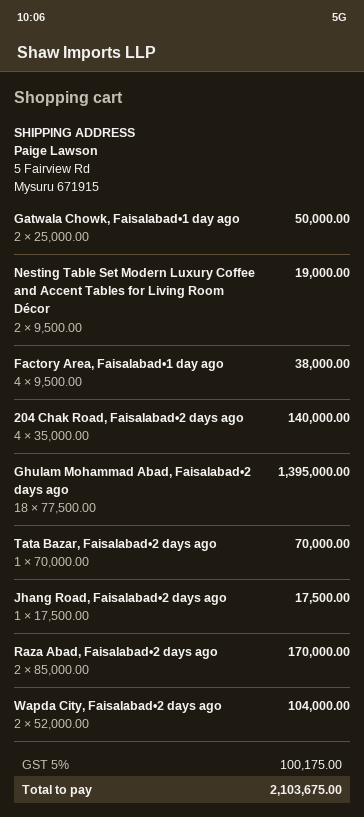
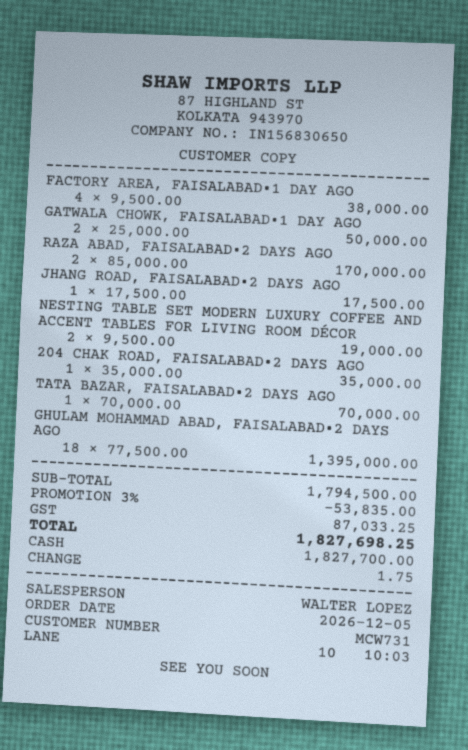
204 Chak Road, Faisalabad•2 days ago: 4 x 35000.00 = 140000.00 -> 1 x 35000.00 = 35000.00
Wapda City, Faisalabad•2 days ago: 2 x 52000.00 = 104000.00 -> none
discount: none -> 3% = 53835.00
tax: 100175.00 -> 87033.25
total: 2103675.00 -> 1827698.25

